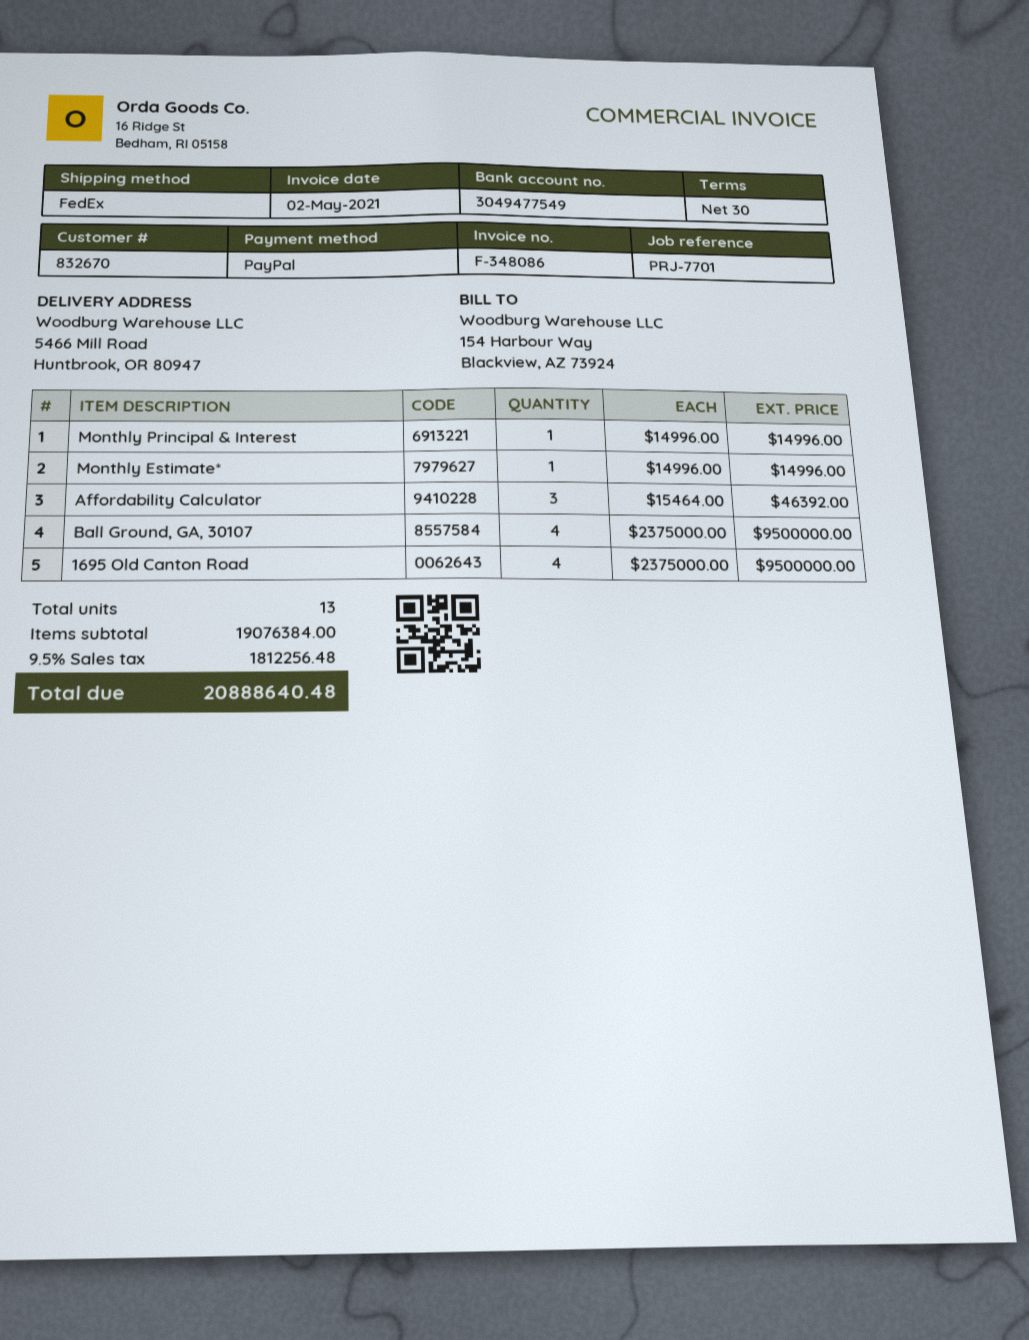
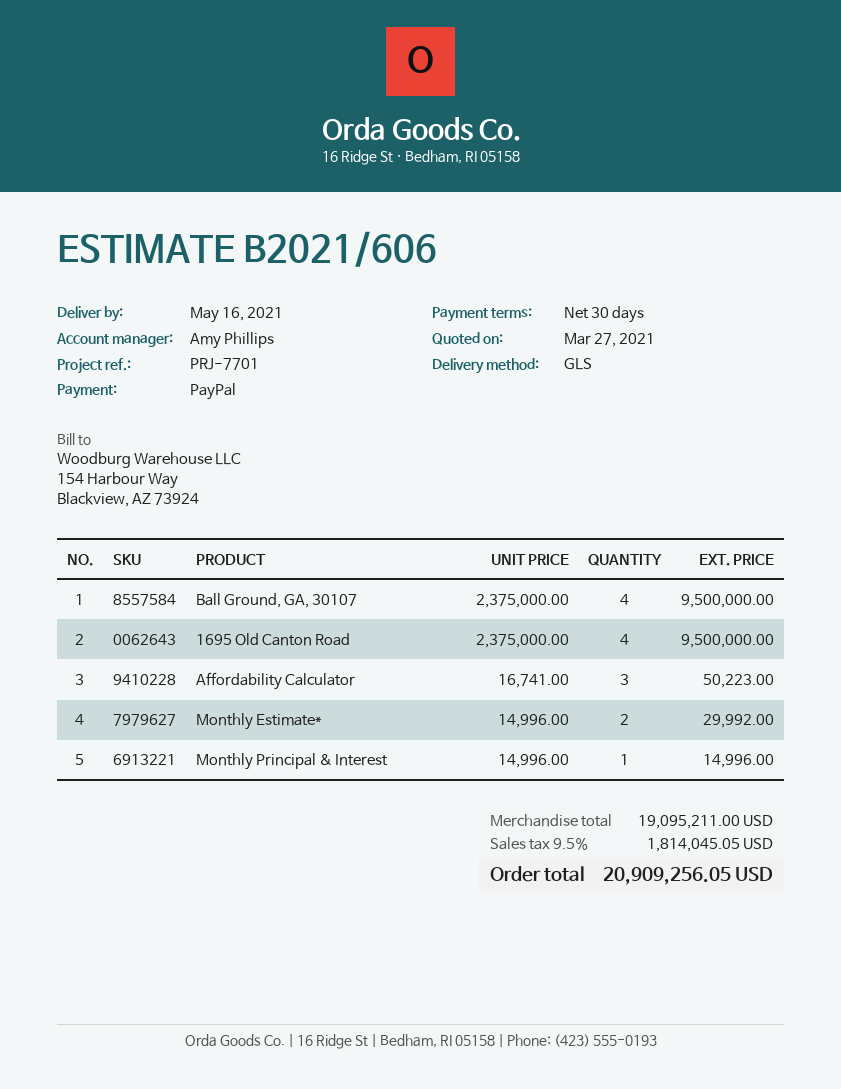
shipping method: FedEx -> GLS
Monthly Estimate*: 1 x 14996.00 = 14996.00 -> 2 x 14996.00 = 29992.00
Affordability Calculator: 3 x 15464.00 = 46392.00 -> 3 x 16741.00 = 50223.00
subtotal: 19076384.00 -> 19095211.00
tax: 9.5% = 1812256.48 -> 9.5% = 1814045.05
total: 20888640.48 -> 20909256.05

